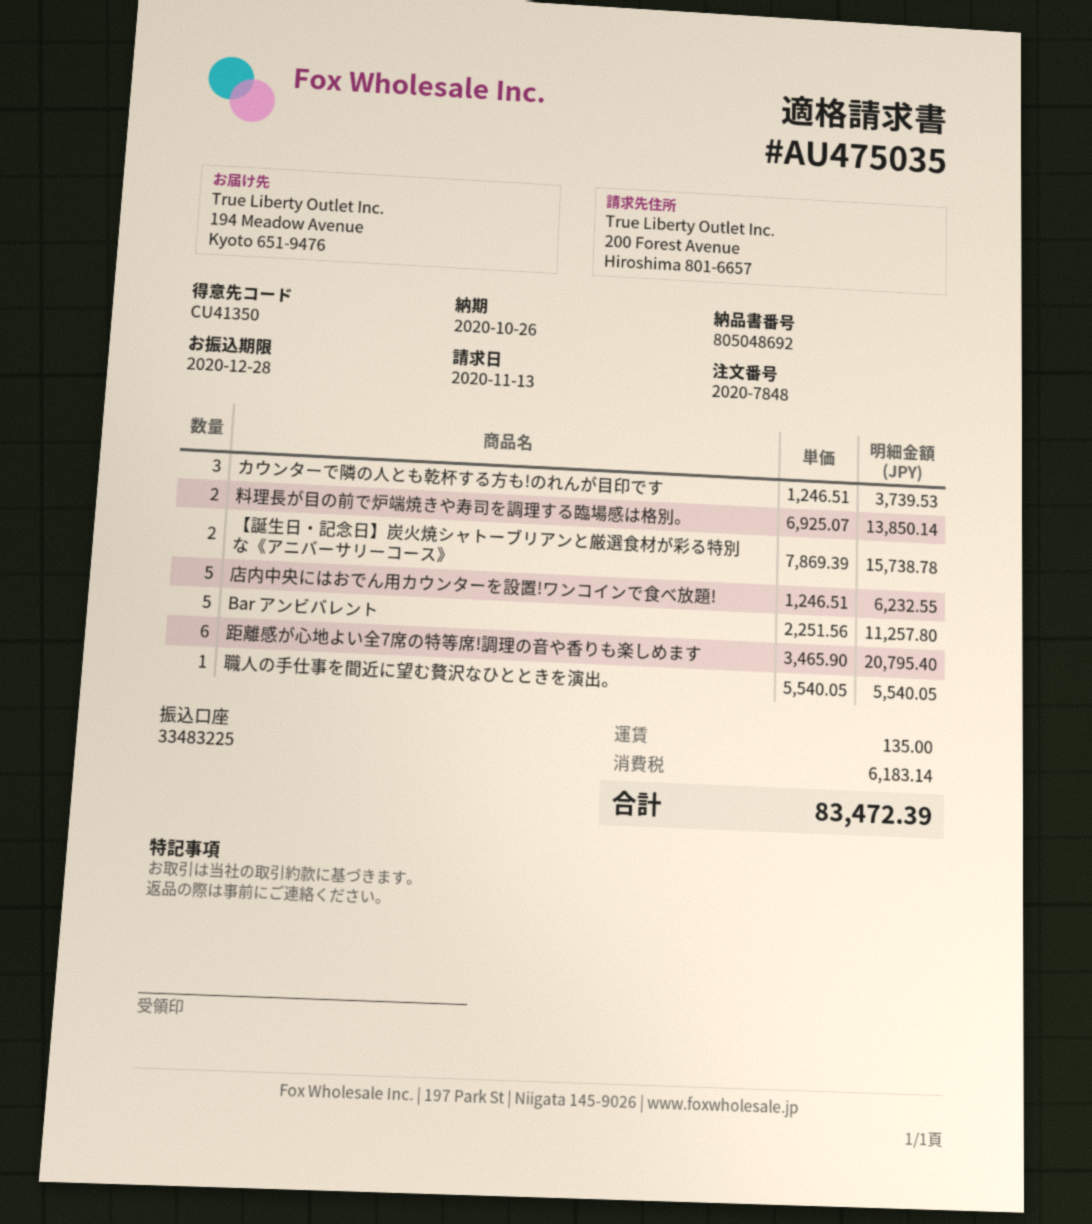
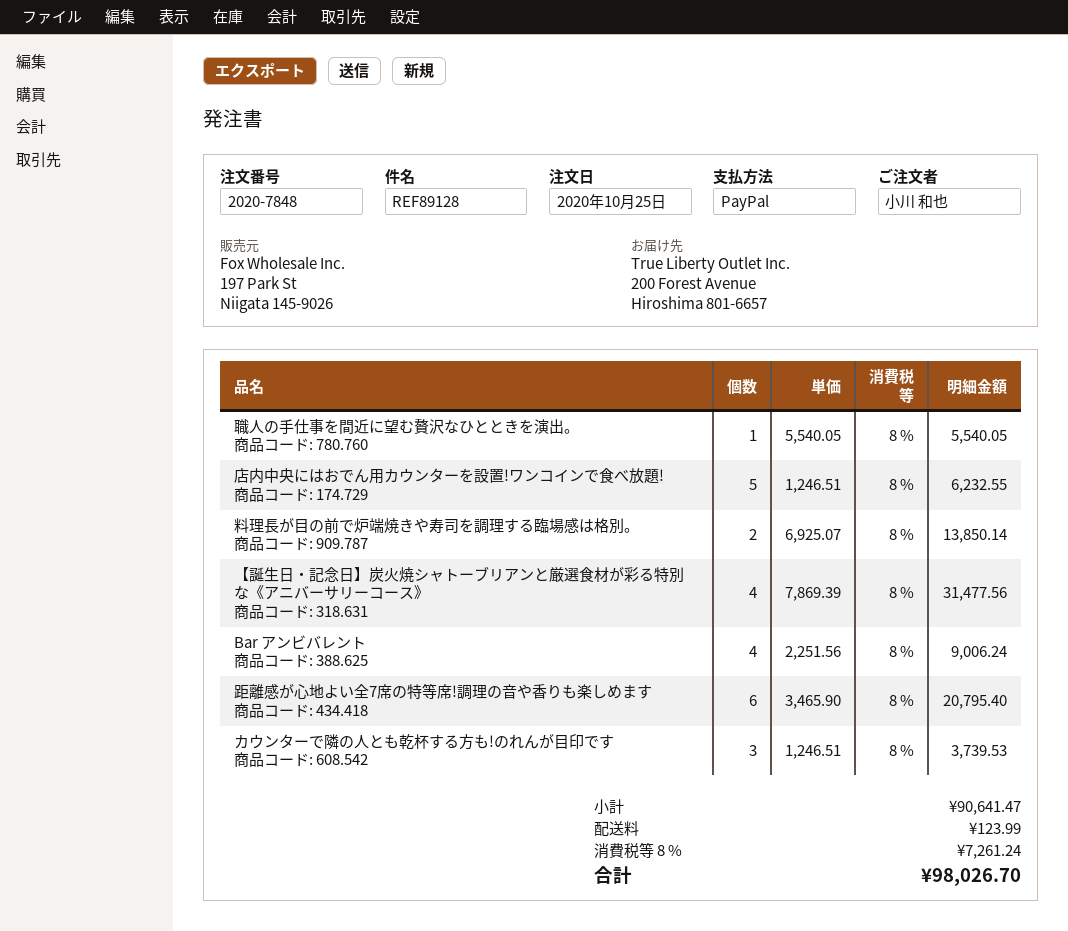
ship to: 194 Meadow Avenue, Kyoto 651-9476 -> 200 Forest Avenue, Hiroshima 801-6657
【誕生日・記念日】炭火焼シャトーブリアンと厳選食材が彩る特別な《アニバーサリーコース》: 2 x 7869.39 = 15738.78 -> 4 x 7869.39 = 31477.56
Bar アンビバレント: 5 x 2251.56 = 11257.80 -> 4 x 2251.56 = 9006.24
shipping: 135.00 -> 123.99
tax: 6183.14 -> 7261.24
total: 83472.39 -> 98026.70

